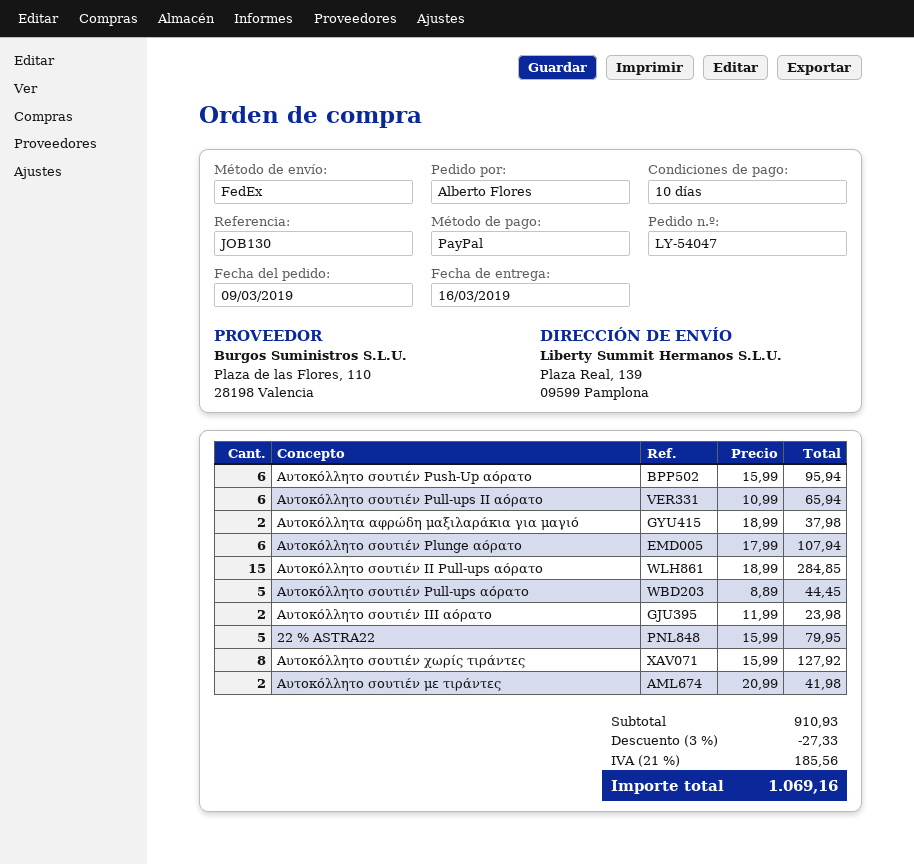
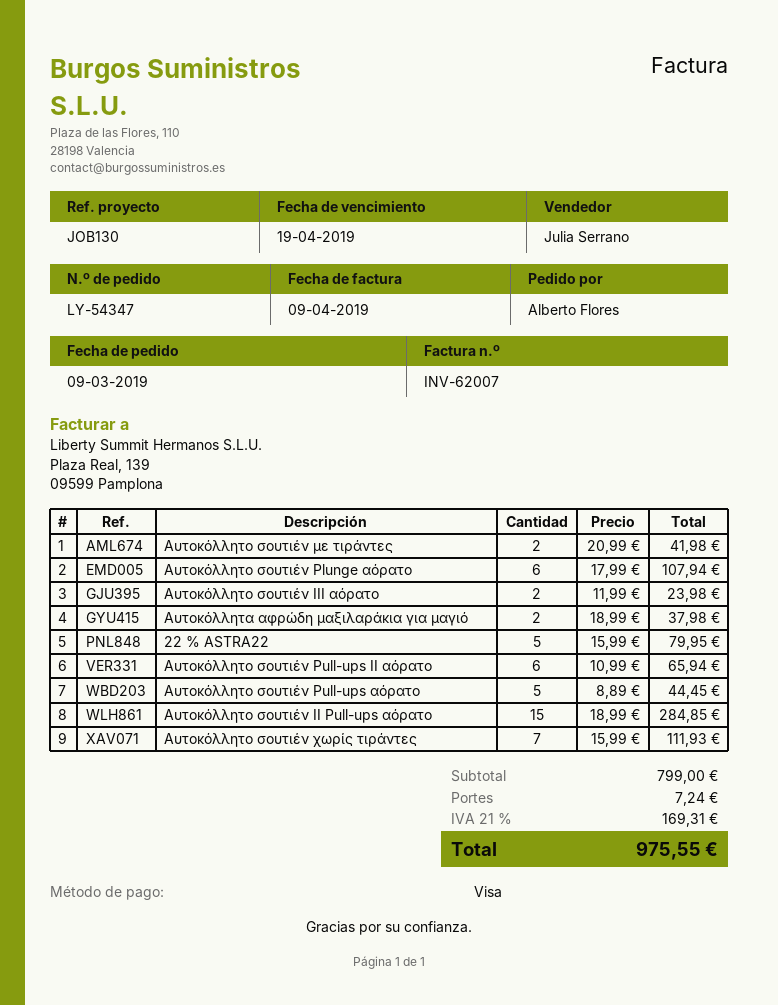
order number: LY-54047 -> LY-54347
payment method: PayPal -> Visa
Αυτοκόλλητο σουτιέν Push-Up αόρατο: 6 x 15.99 = 95.94 -> none
Αυτοκόλλητο σουτιέν χωρίς τιράντες: 8 x 15.99 = 127.92 -> 7 x 15.99 = 111.93
subtotal: 910.93 -> 799.00
discount: 3% = 27.33 -> none
shipping: none -> 7.24
tax: 21% = 185.56 -> 21% = 169.31
total: 1069.16 -> 975.55

